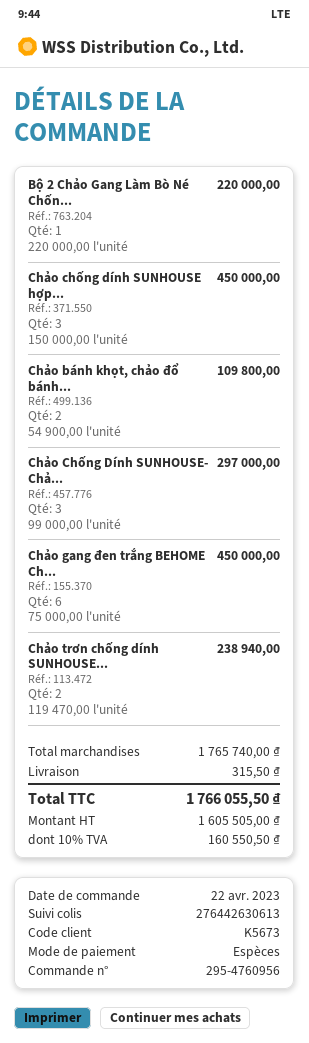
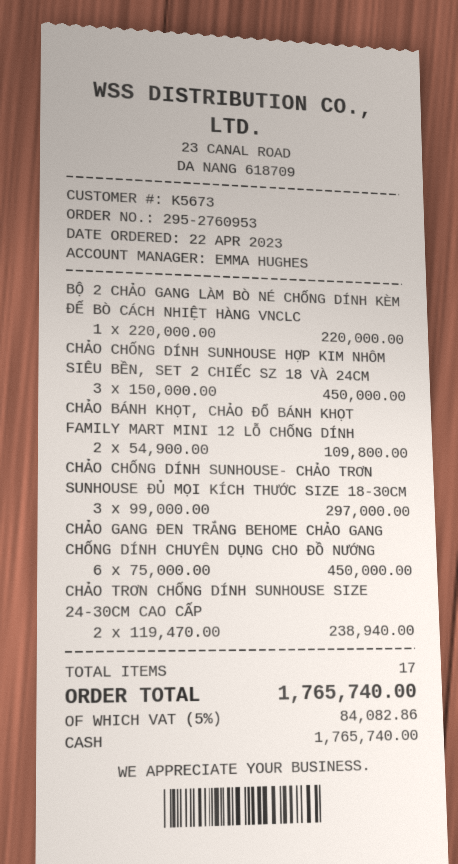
order number: 295-4760956 -> 295-2760953
shipping: 315.50 -> none
tax: 10% = 160550.50 -> 5% = 84082.86
total: 1766055.50 -> 1765740.00

